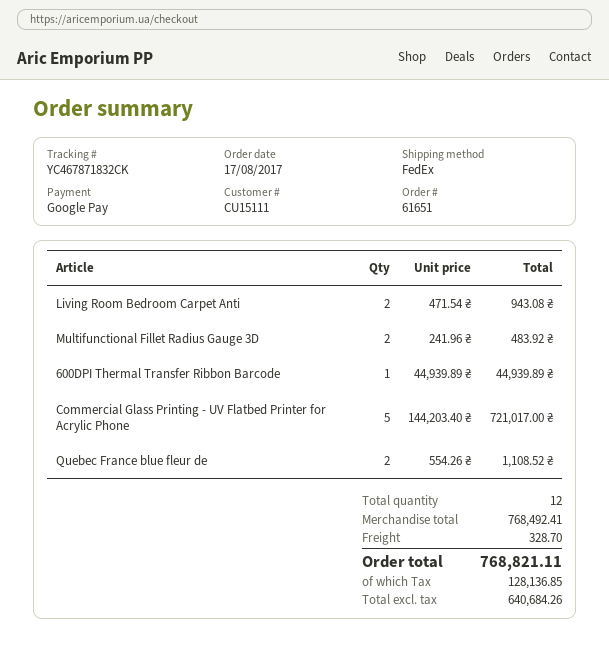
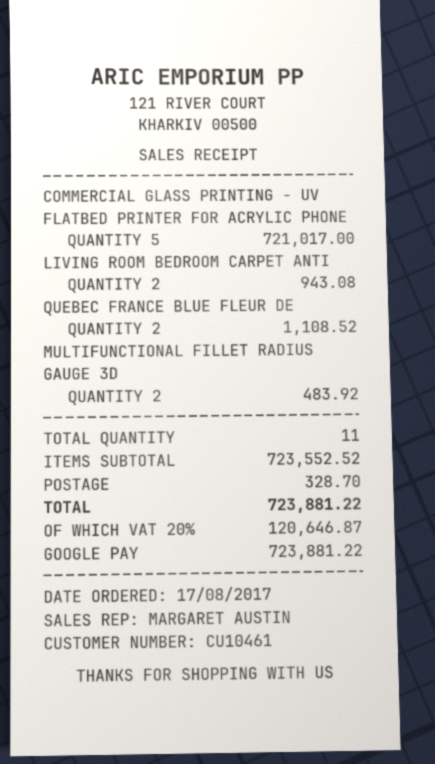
customer number: CU15111 -> CU10461
600DPI Thermal Transfer Ribbon Barcode: 1 for 44939.89 -> none
total quantity: 12 -> 11
subtotal: 768492.41 -> 723552.52
tax: 128136.85 -> 120646.87
total: 768821.11 -> 723881.22

